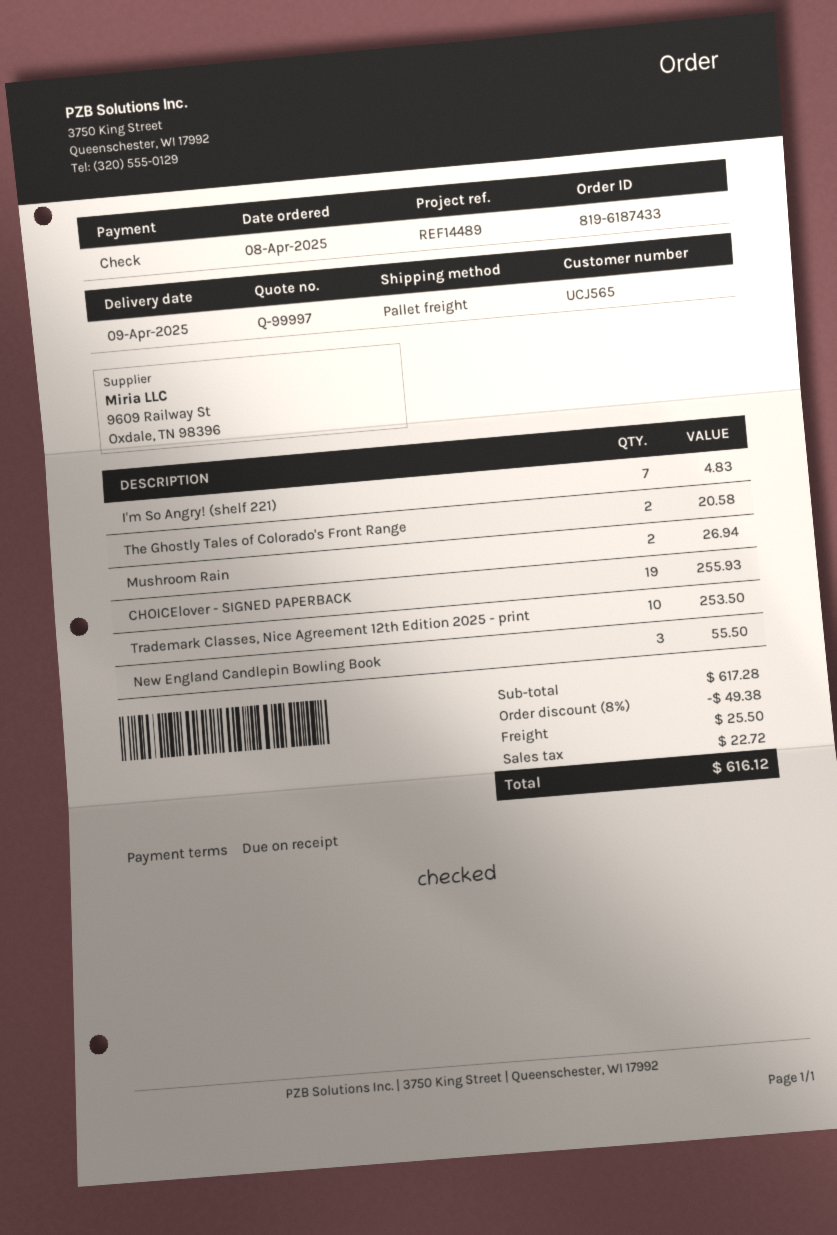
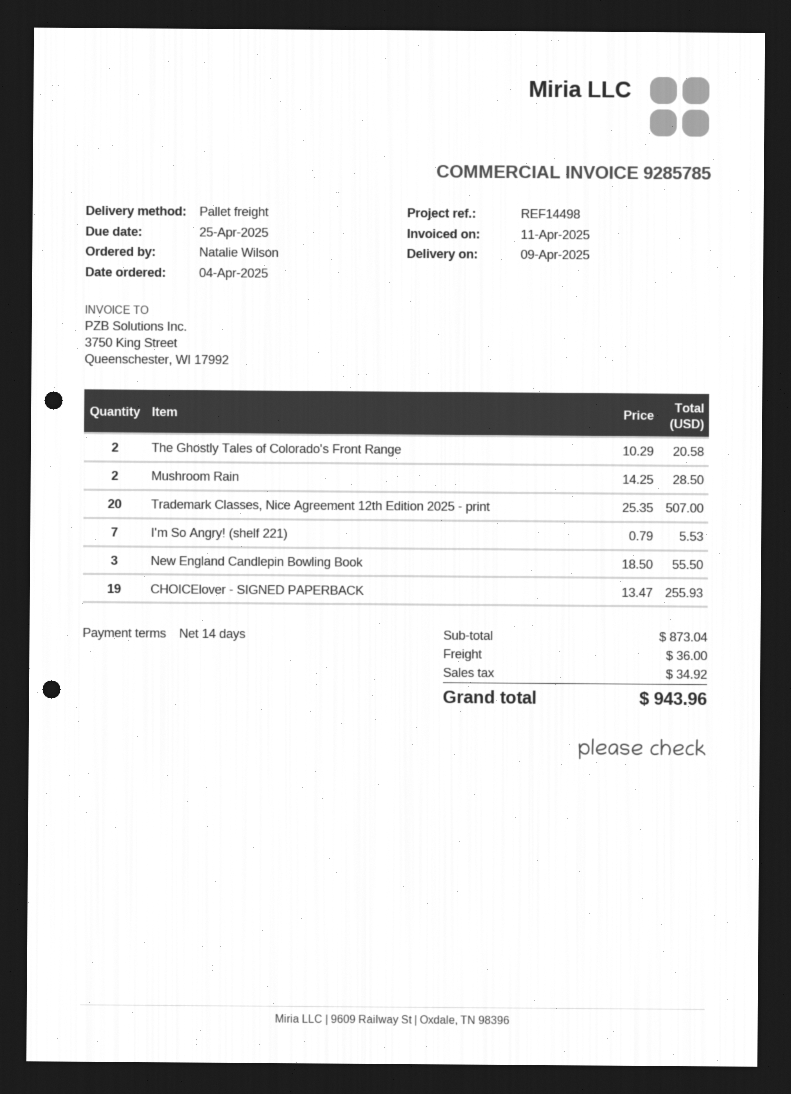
order date: 2025-04-08 -> 2025-04-04
payment terms: on receipt -> 14 days
reference: REF14489 -> REF14498
I'm So Angry! (shelf 221): 7 for 4.83 -> 7 for 5.53
Mushroom Rain: 2 for 26.94 -> 2 for 28.50
Trademark Classes, Nice Agreement 12th Edition 2025 - print: 10 for 253.50 -> 20 for 507.00
subtotal: 617.28 -> 873.04
discount: 8% = 49.38 -> none
shipping: 25.50 -> 36.00
tax: 22.72 -> 34.92
total: 616.12 -> 943.96

